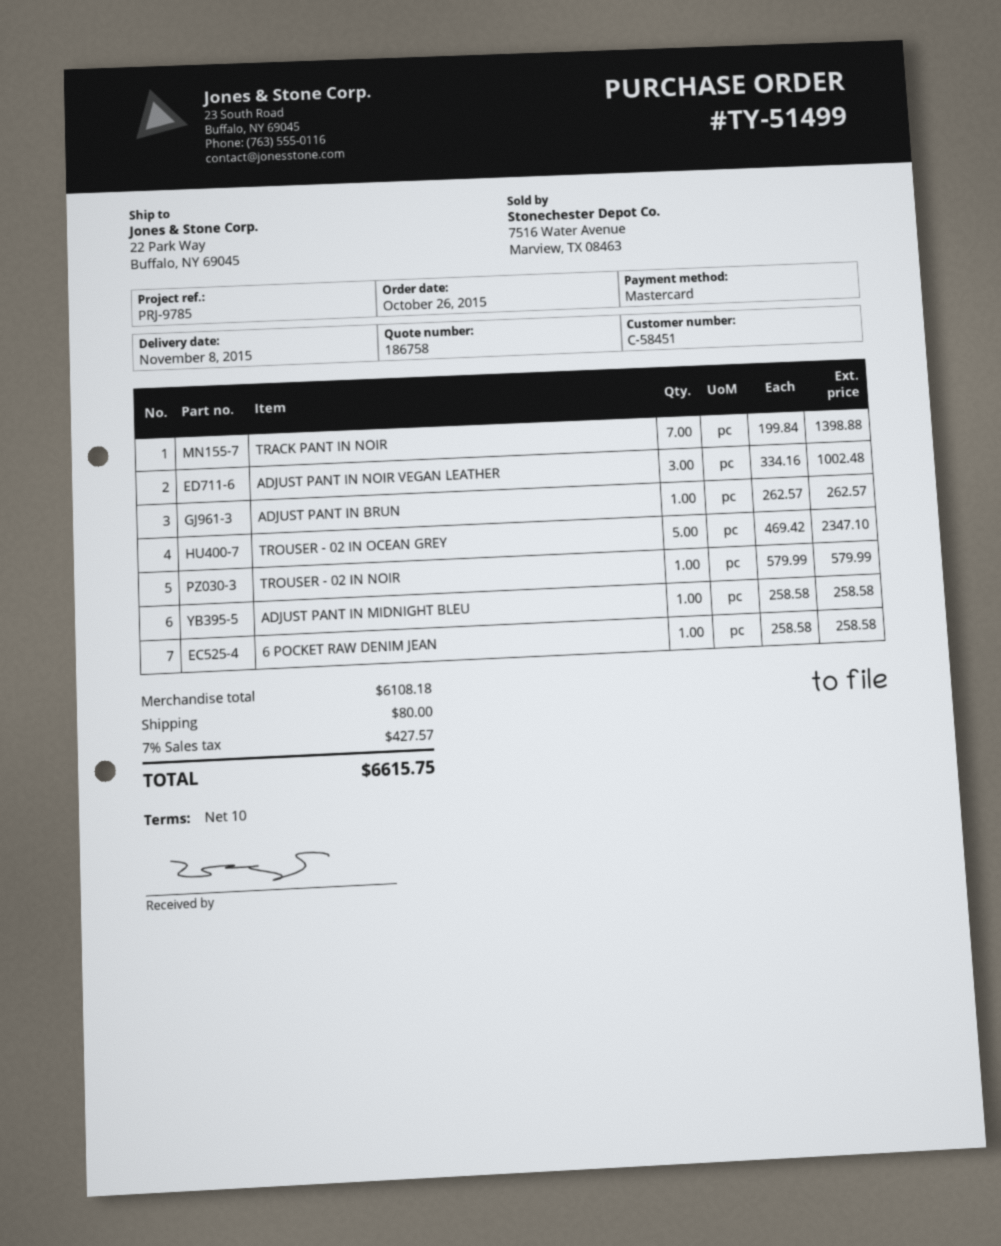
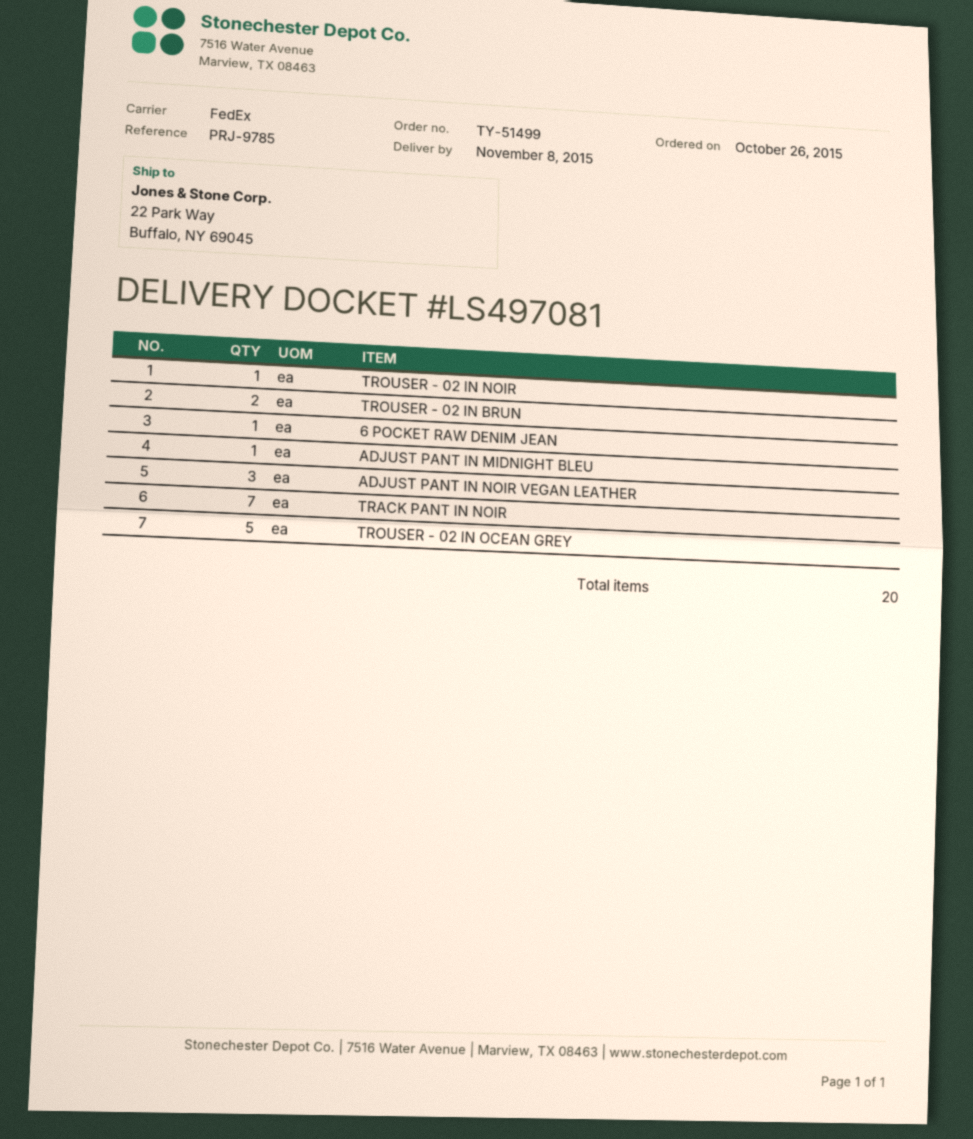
ADJUST PANT IN BRUN: 1 -> none
TROUSER - 02 IN BRUN: none -> 2

